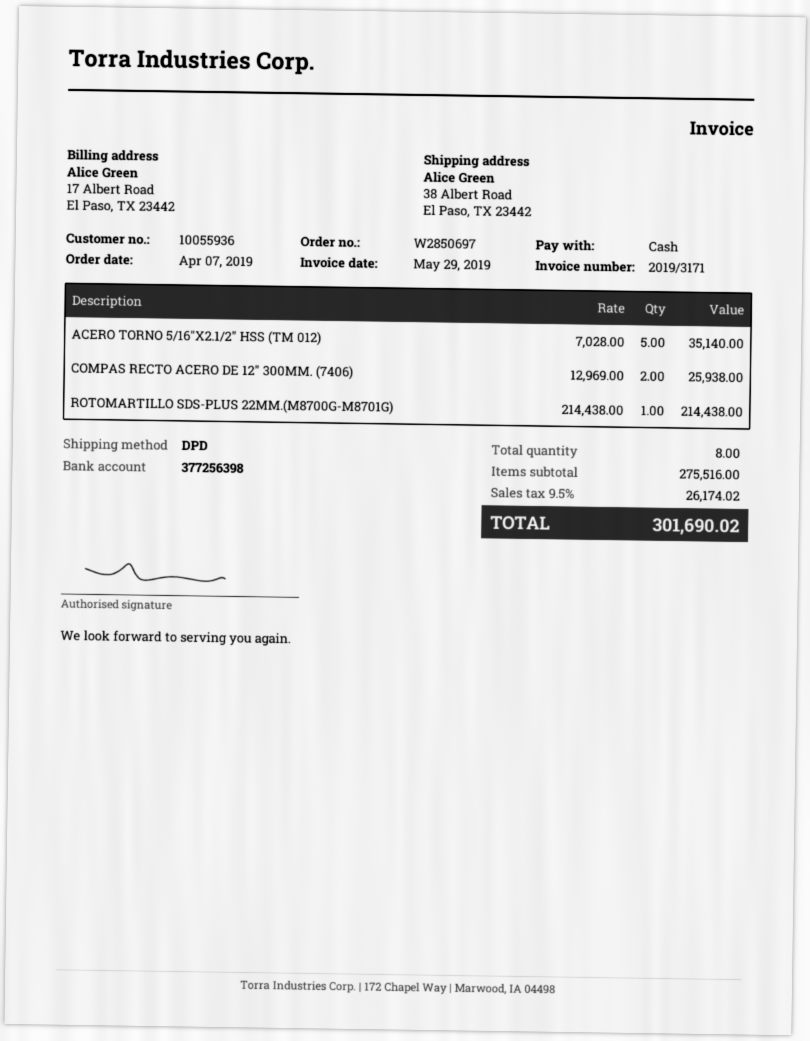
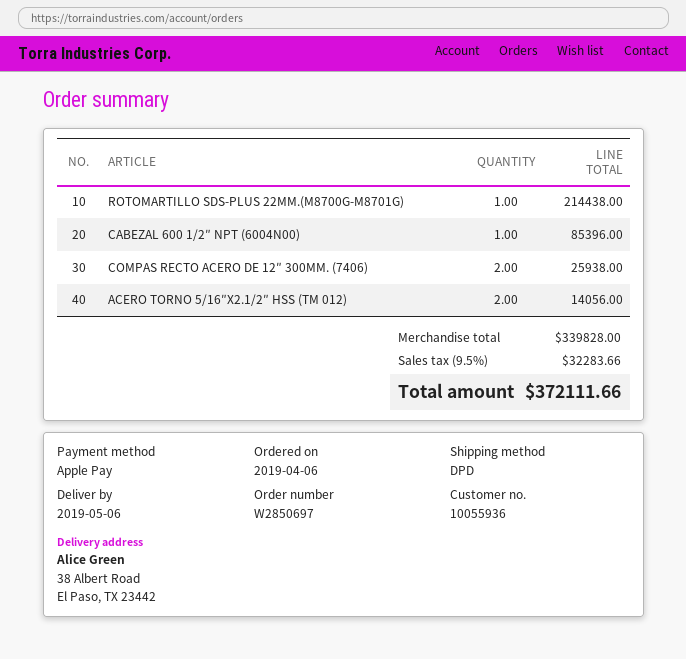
order date: 2019-04-07 -> 2019-04-06
payment method: cash -> Apple Pay
ACERO TORNO 5/16″X2.1/2″ HSS (TM 012): 5 for 35140.00 -> 2 for 14056.00
CABEZAL 600 1/2″ NPT (6004N00): none -> 1 for 85396.00
subtotal: 275516.00 -> 339828.00
tax: 9.5% = 26174.02 -> 9.5% = 32283.66
total: 301690.02 -> 372111.66

